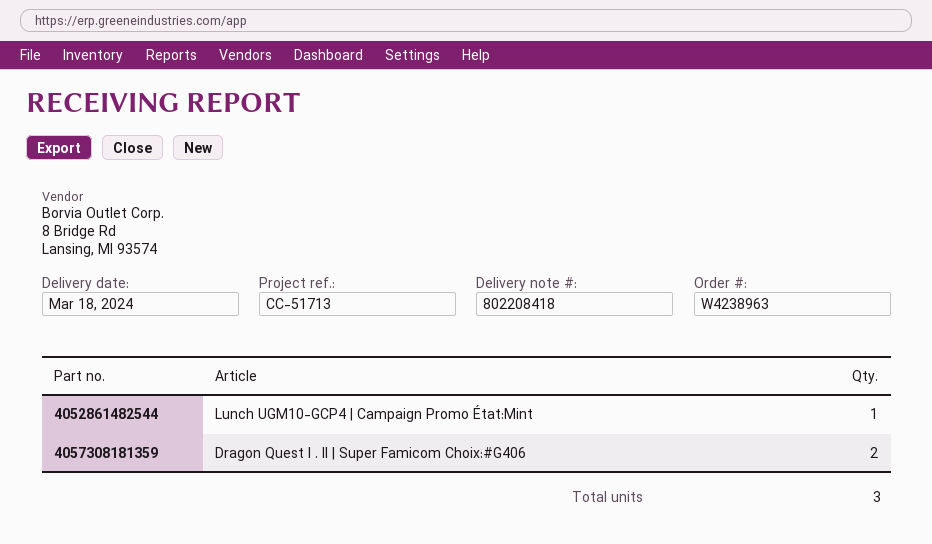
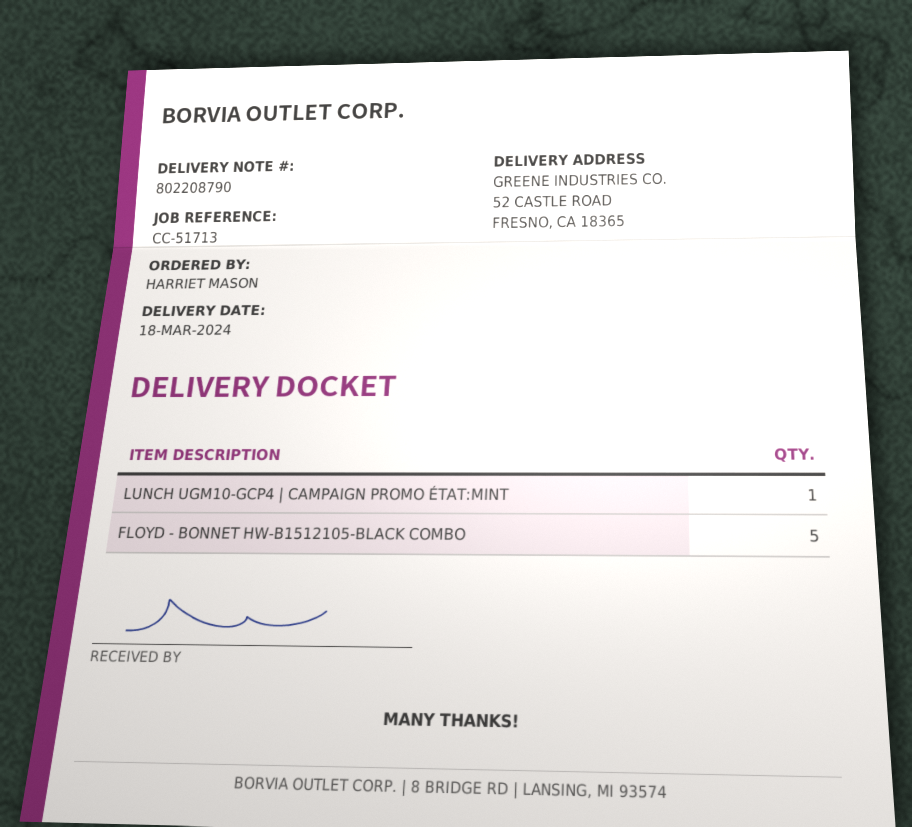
delivery note number: 802208418 -> 802208790
Dragon Quest I . II | Super Famicom Choix:#G406: 2 -> none
FLOYD - BONNET HW-B1512105-BLACK COMBO: none -> 5

